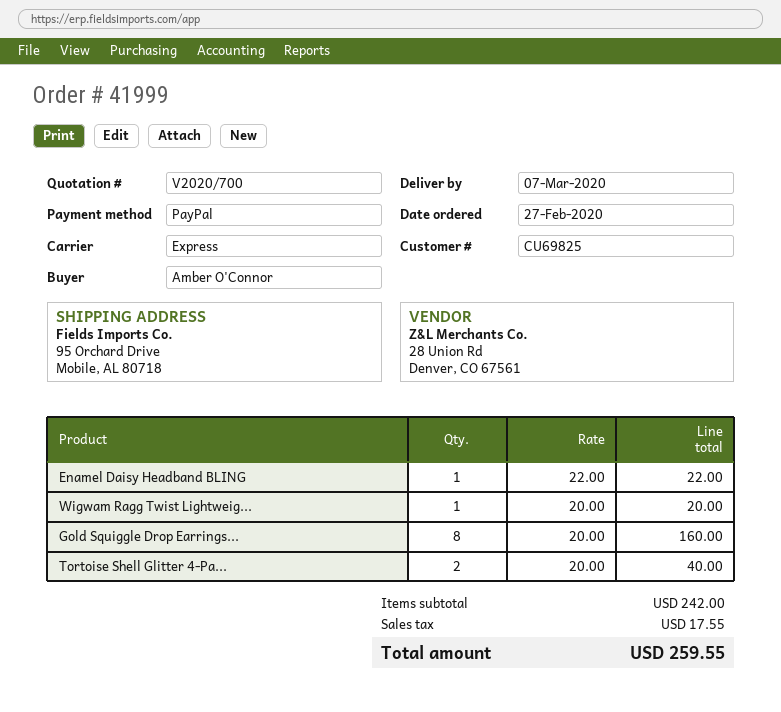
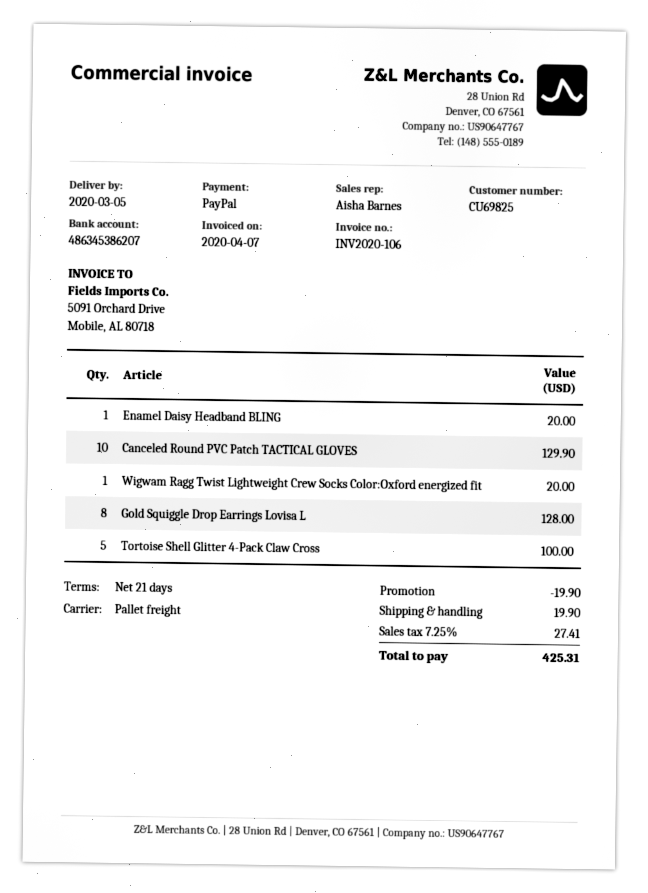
delivery date: 2020-03-07 -> 2020-03-05
shipping method: express -> pallet freight
Enamel Daisy Headband BLING: 1 for 22.00 -> 1 for 20.00
Gold Squiggle Drop Earrings...: 8 for 160.00 -> 8 for 128.00
Tortoise Shell Glitter 4-Pa...: 2 for 40.00 -> 5 for 100.00
Canceled Round PVC Patch TACTICAL GLOVES: none -> 10 for 129.90
discount: none -> 19.90
shipping: none -> 19.90
tax: 17.55 -> 27.41
total: 259.55 -> 425.31

